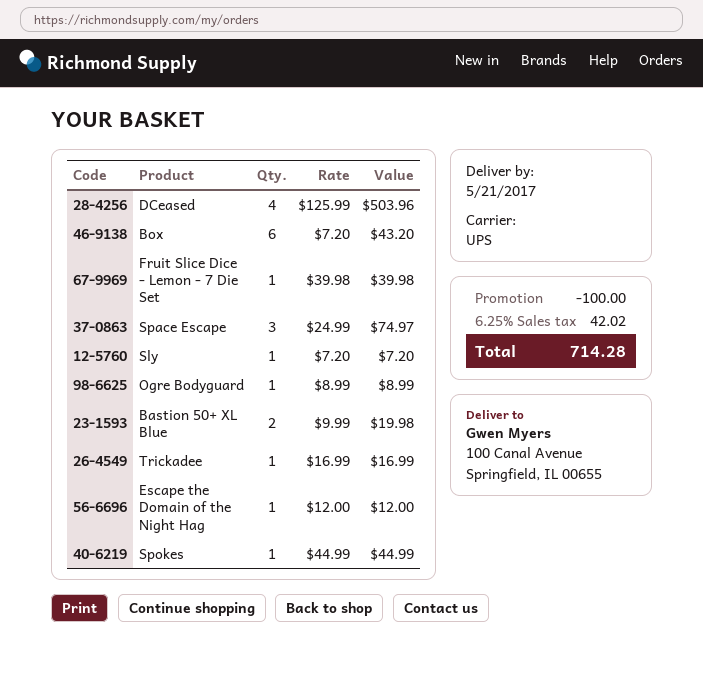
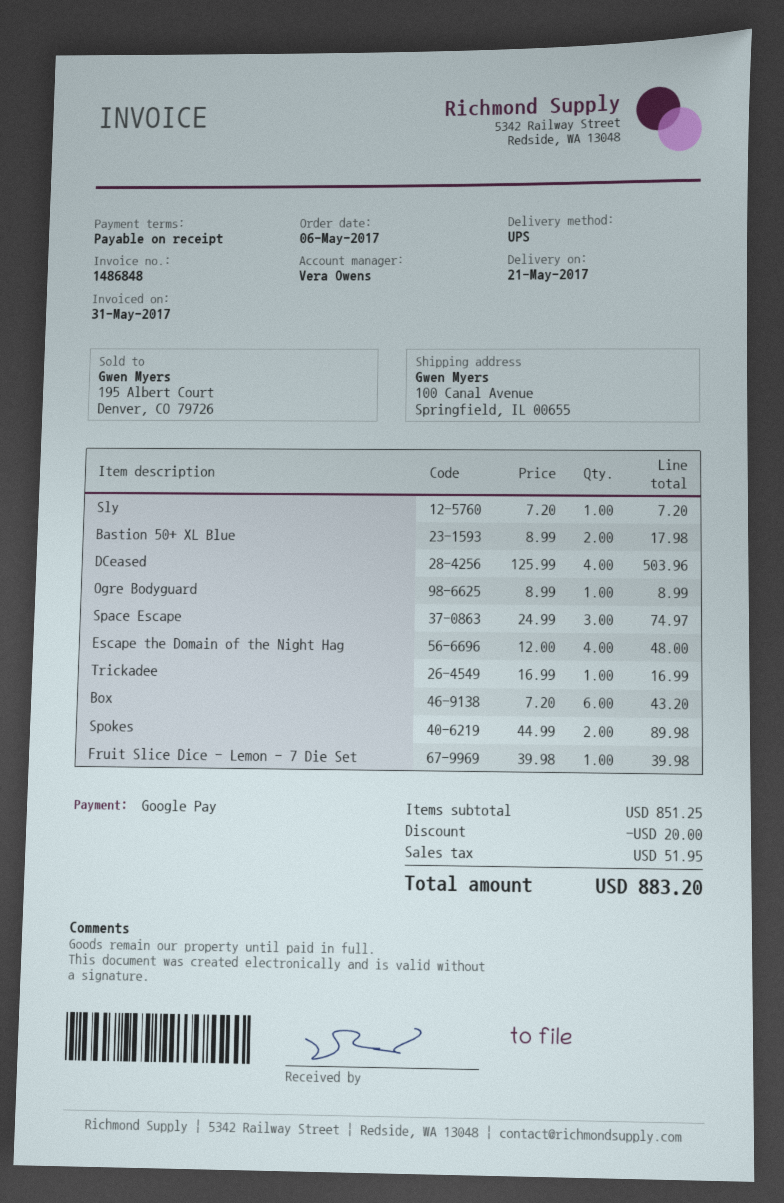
Bastion 50+ XL Blue: 2 x 9.99 = 19.98 -> 2 x 8.99 = 17.98
Escape the Domain of the Night Hag: 1 x 12.00 = 12.00 -> 4 x 12.00 = 48.00
Spokes: 1 x 44.99 = 44.99 -> 2 x 44.99 = 89.98
discount: 100.00 -> 20.00
tax: 42.02 -> 51.95
total: 714.28 -> 883.20

